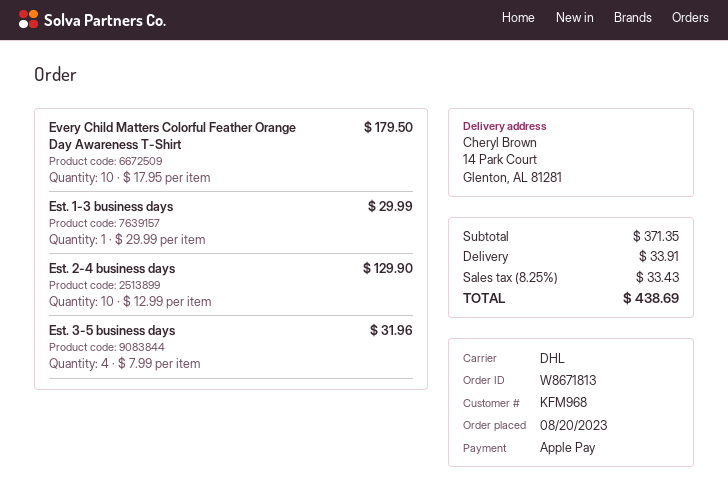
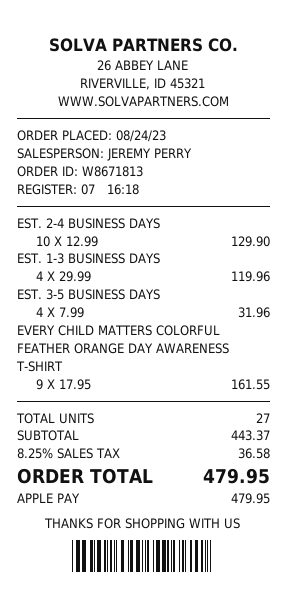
order date: 2023-08-20 -> 2023-08-24
Every Child Matters Colorful Feather Orange Day Awareness T-Shirt: 10 x 17.95 = 179.50 -> 9 x 17.95 = 161.55
Est. 1-3 business days: 1 x 29.99 = 29.99 -> 4 x 29.99 = 119.96
subtotal: 371.35 -> 443.37
shipping: 33.91 -> none
tax: 8.25% = 33.43 -> 8.25% = 36.58
total: 438.69 -> 479.95

